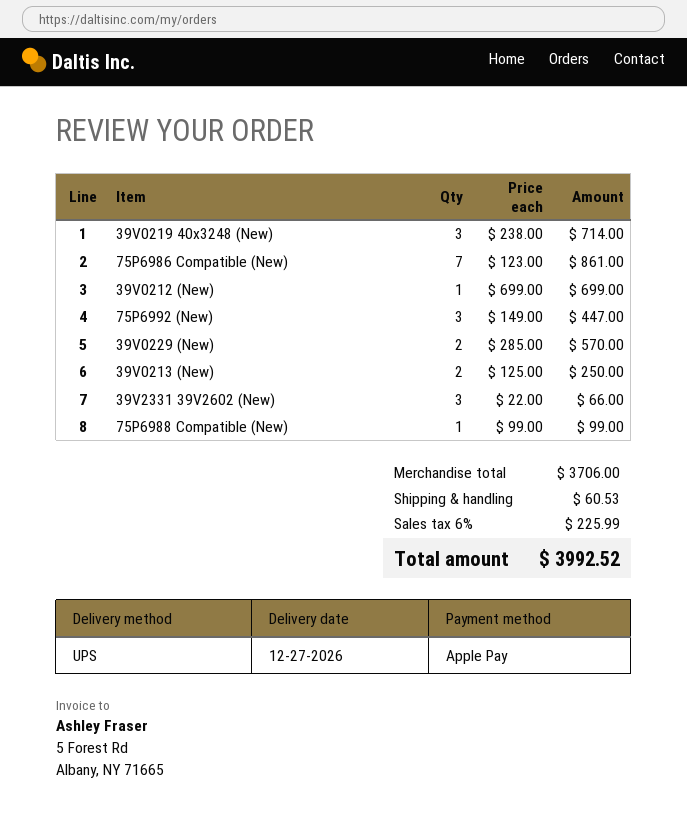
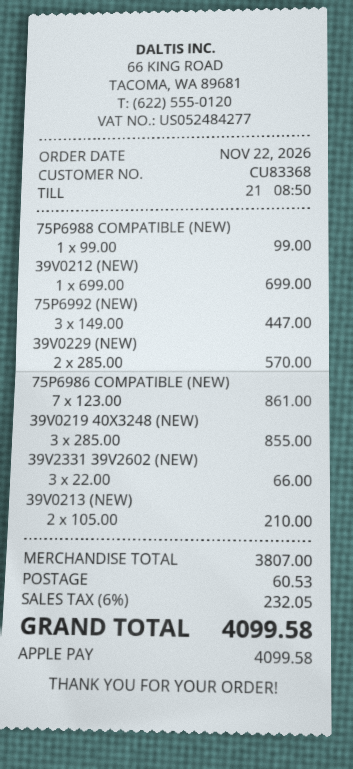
39V0219 40x3248 (New): 3 x 238.00 = 714.00 -> 3 x 285.00 = 855.00
39V0213 (New): 2 x 125.00 = 250.00 -> 2 x 105.00 = 210.00
subtotal: 3706.00 -> 3807.00
tax: 6% = 225.99 -> 6% = 232.05
total: 3992.52 -> 4099.58

